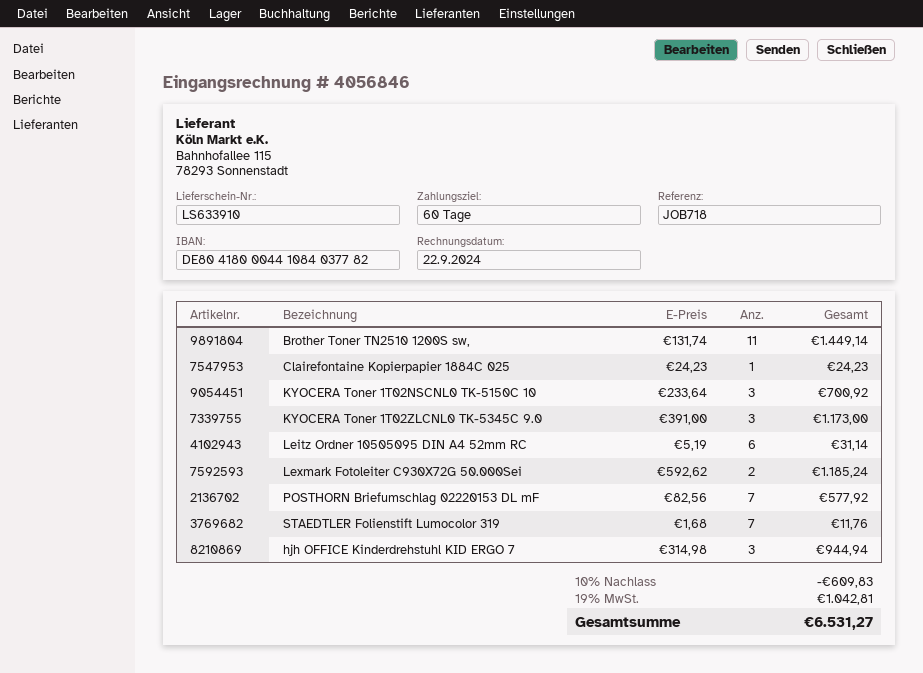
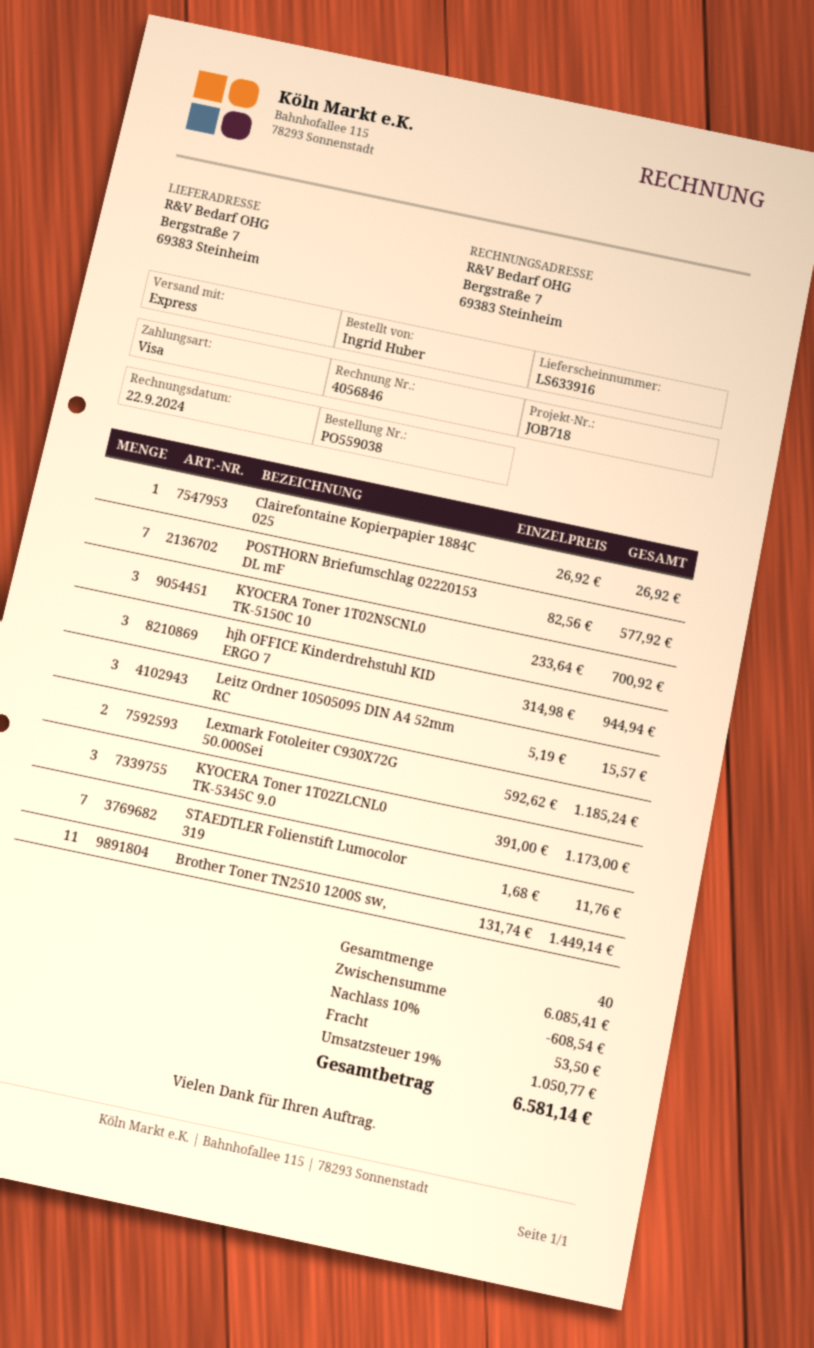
delivery note number: LS633910 -> LS633916
Clairefontaine Kopierpapier 1884C 025: 1 x 24.23 = 24.23 -> 1 x 26.92 = 26.92
Leitz Ordner 10505095 DIN A4 52mm RC: 6 x 5.19 = 31.14 -> 3 x 5.19 = 15.57
discount: 10% = 609.83 -> 10% = 608.54
shipping: none -> 53.50
tax: 19% = 1042.81 -> 19% = 1050.77
total: 6531.27 -> 6581.14

